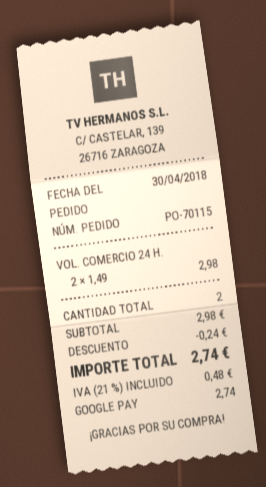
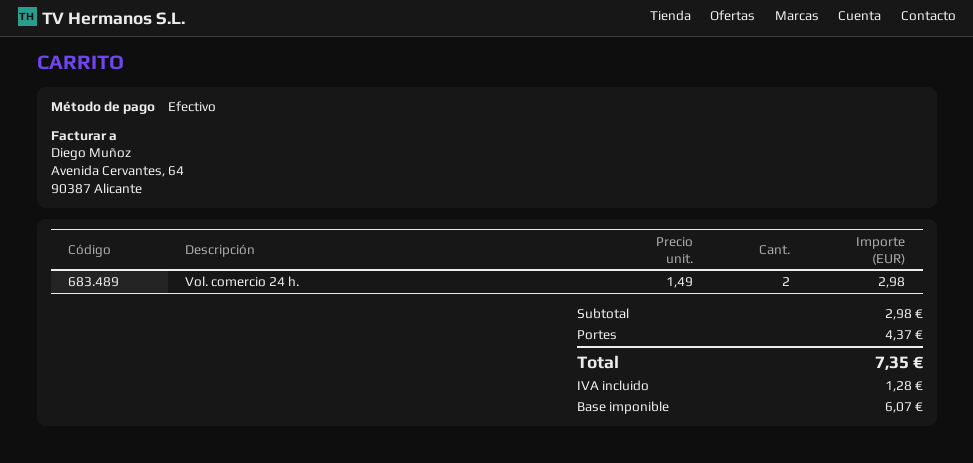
payment method: Google Pay -> cash
discount: 0.24 -> none
shipping: none -> 4.37
tax: 0.48 -> 1.28
total: 2.74 -> 7.35

